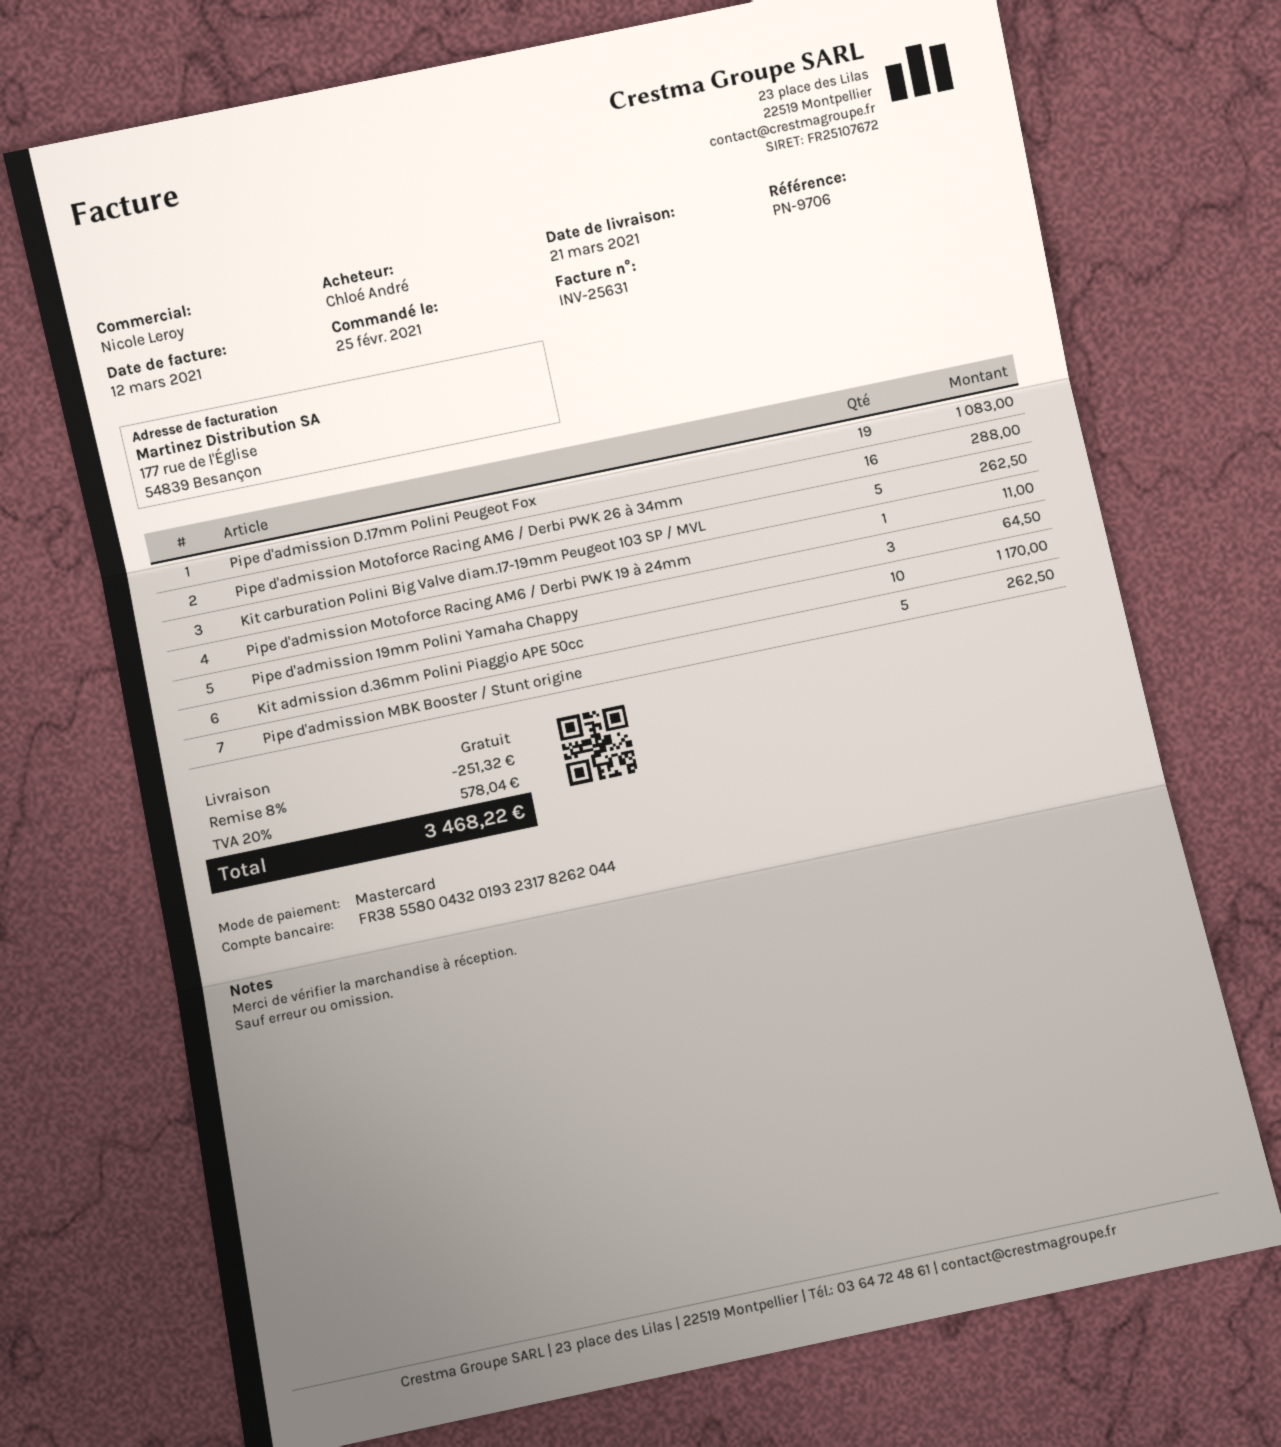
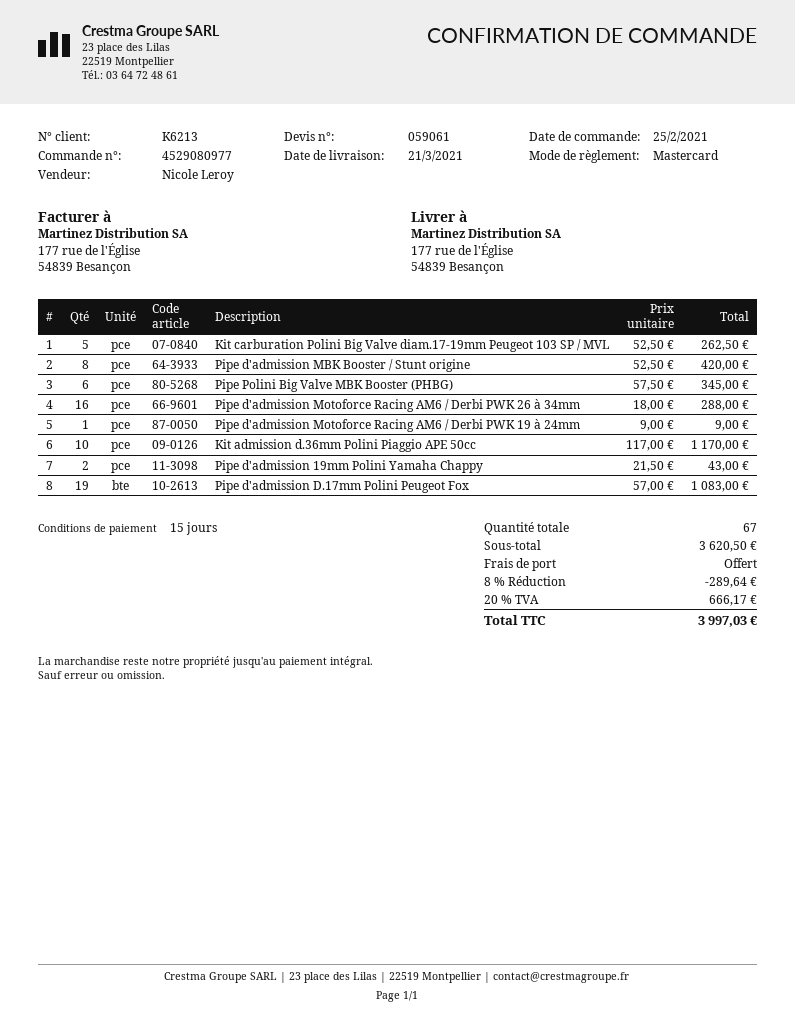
Pipe d'admission Motoforce Racing AM6 / Derbi PWK 19 à 24mm: 1 for 11.00 -> 1 for 9.00
Pipe d'admission 19mm Polini Yamaha Chappy: 3 for 64.50 -> 2 for 43.00
Pipe d'admission MBK Booster / Stunt origine: 5 for 262.50 -> 8 for 420.00
Pipe Polini Big Valve MBK Booster (PHBG): none -> 6 for 345.00
discount: 8% = 251.32 -> 8% = 289.64
tax: 20% = 578.04 -> 20% = 666.17
total: 3468.22 -> 3997.03

